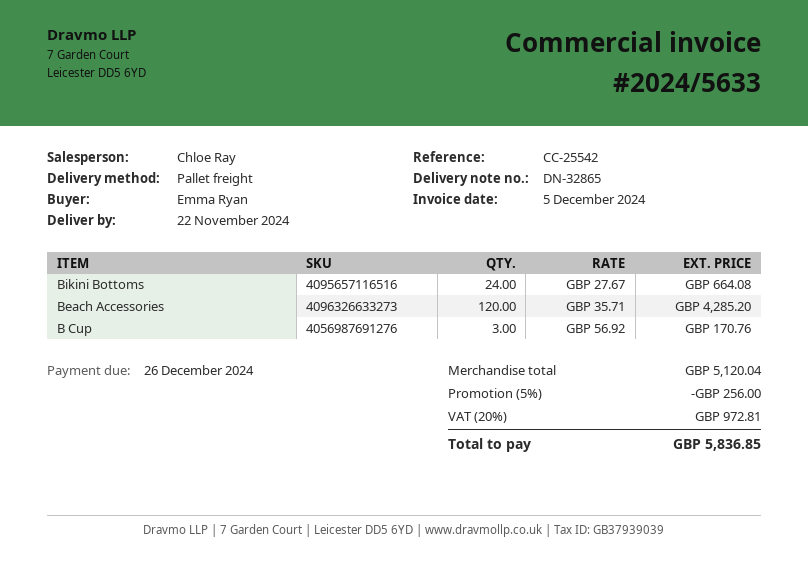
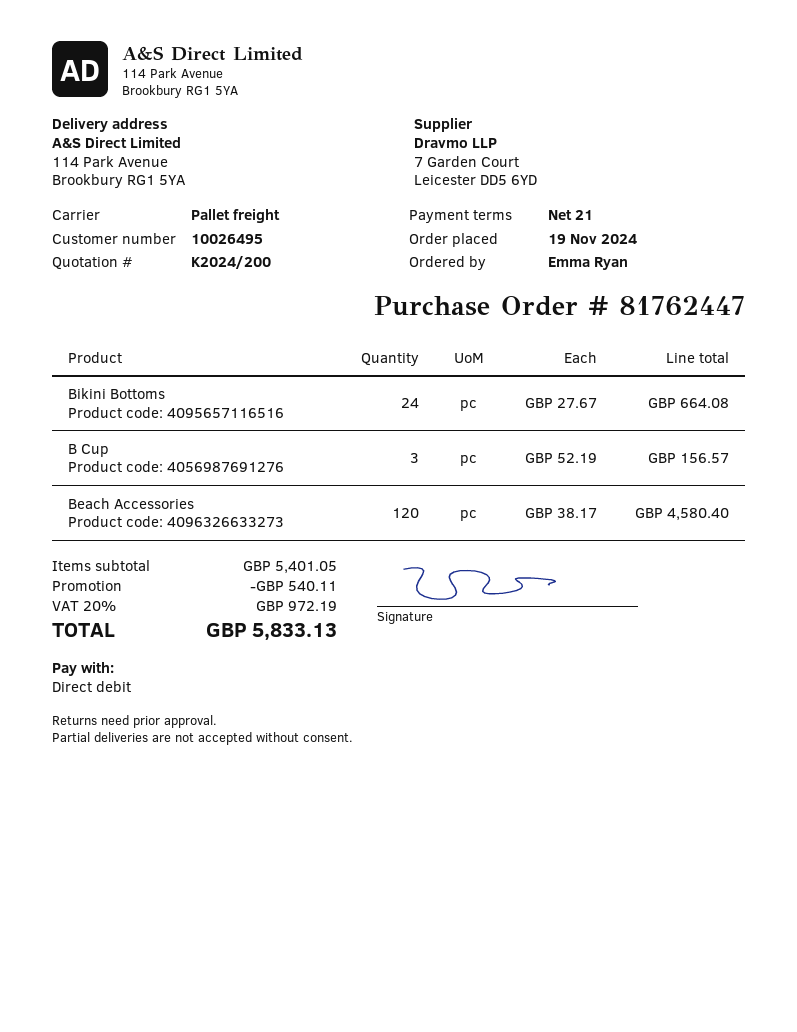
Beach Accessories: 120 x 35.71 = 4285.20 -> 120 x 38.17 = 4580.40
B Cup: 3 x 56.92 = 170.76 -> 3 x 52.19 = 156.57
subtotal: 5120.04 -> 5401.05
discount: 256.00 -> 540.11
tax: 20% = 972.81 -> 20% = 972.19
total: 5836.85 -> 5833.13

